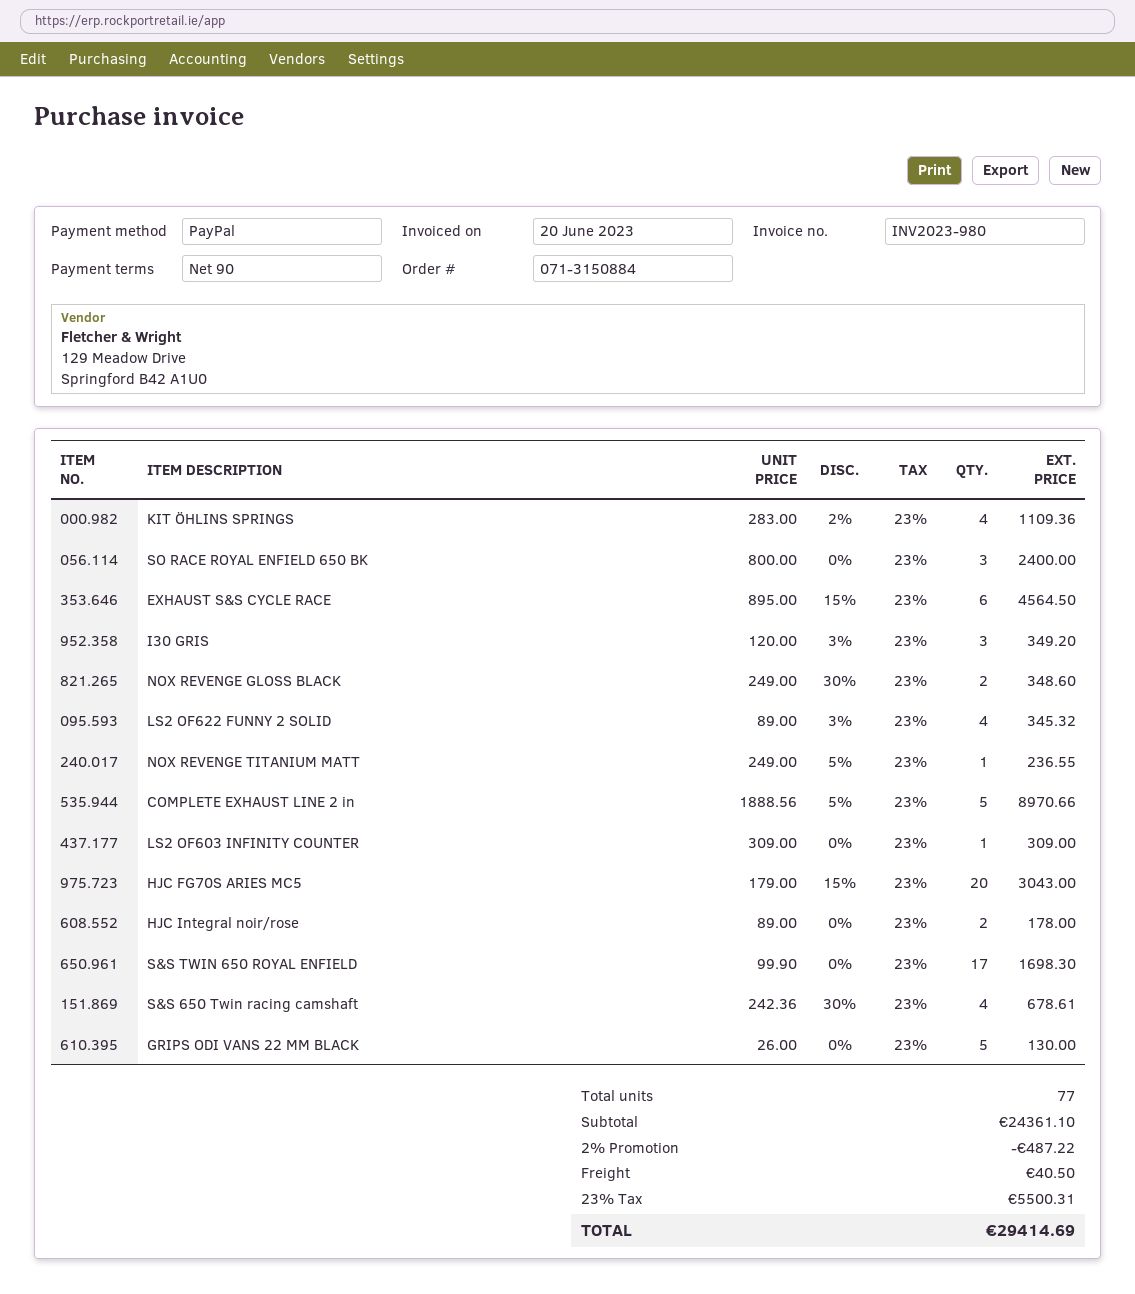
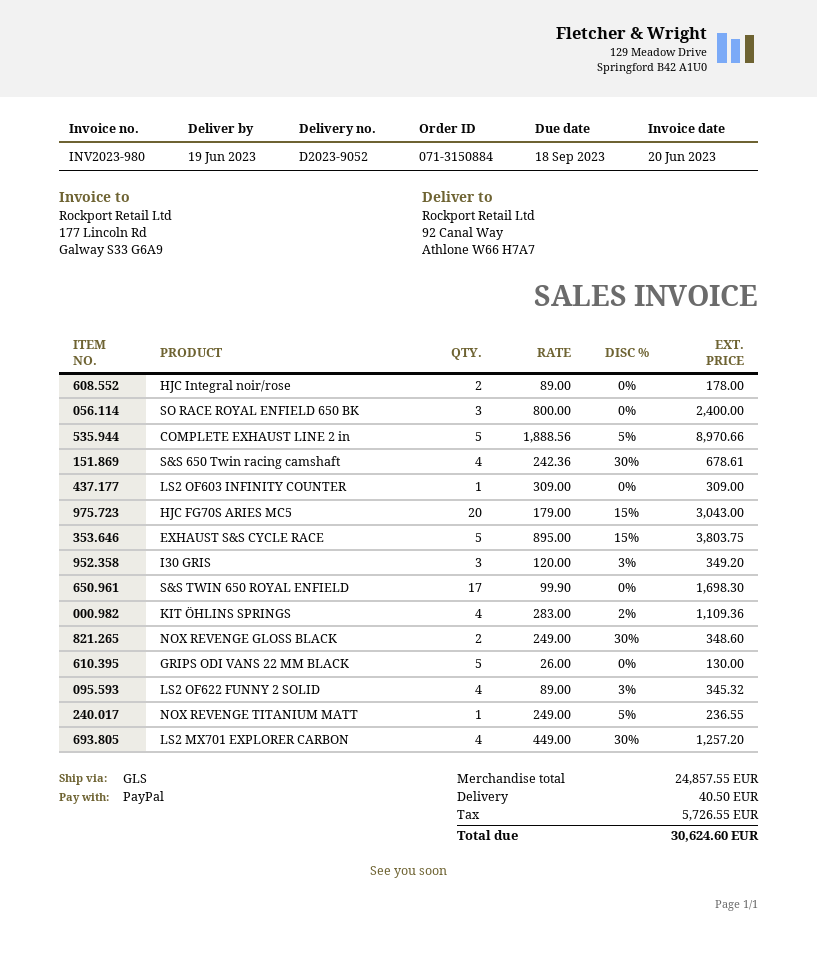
EXHAUST S&S CYCLE RACE: 6 x 895.00 - 15% = 4564.50 -> 5 x 895.00 - 15% = 3803.75
LS2 MX701 EXPLORER CARBON: none -> 4 x 449.00 - 30% = 1257.20
subtotal: 24361.10 -> 24857.55
discount: 2% = 487.22 -> none
tax: 5500.31 -> 5726.55
total: 29414.69 -> 30624.60

